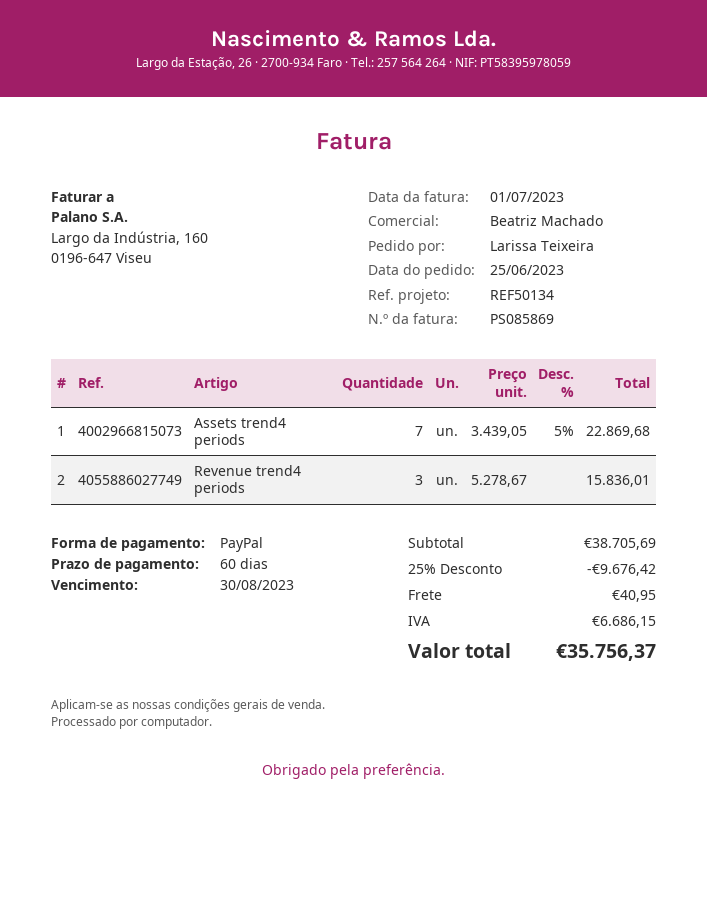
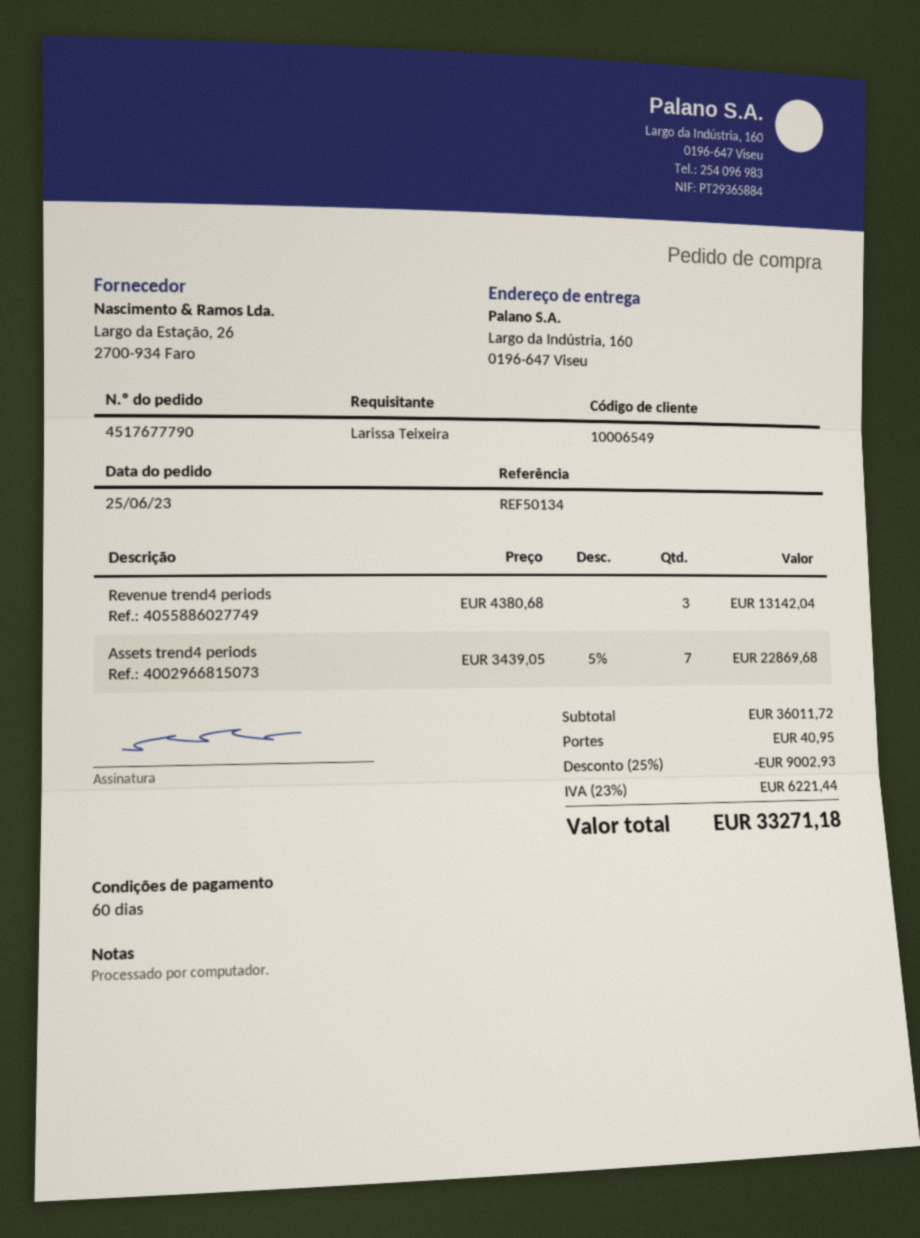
Revenue trend4 periods: 3 x 5278.67 = 15836.01 -> 3 x 4380.68 = 13142.04
subtotal: 38705.69 -> 36011.72
discount: 25% = 9676.42 -> 25% = 9002.93
tax: 6686.15 -> 6221.44
total: 35756.37 -> 33271.18

